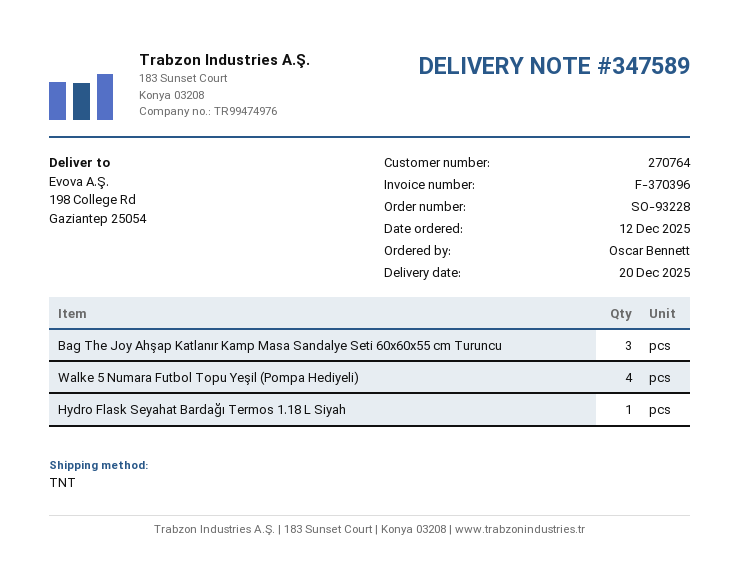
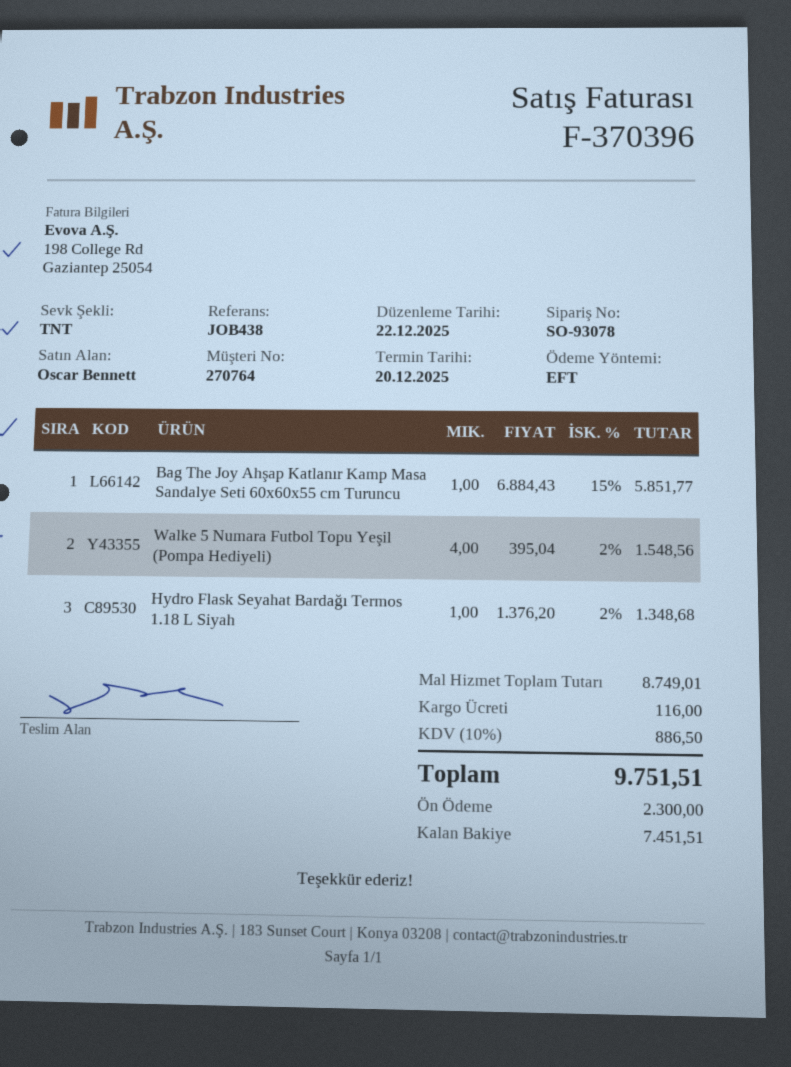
order number: SO-93228 -> SO-93078
Bag The Joy Ahşap Katlanır Kamp Masa Sandalye Seti 60x60x55 cm Turuncu: 3 -> 1

